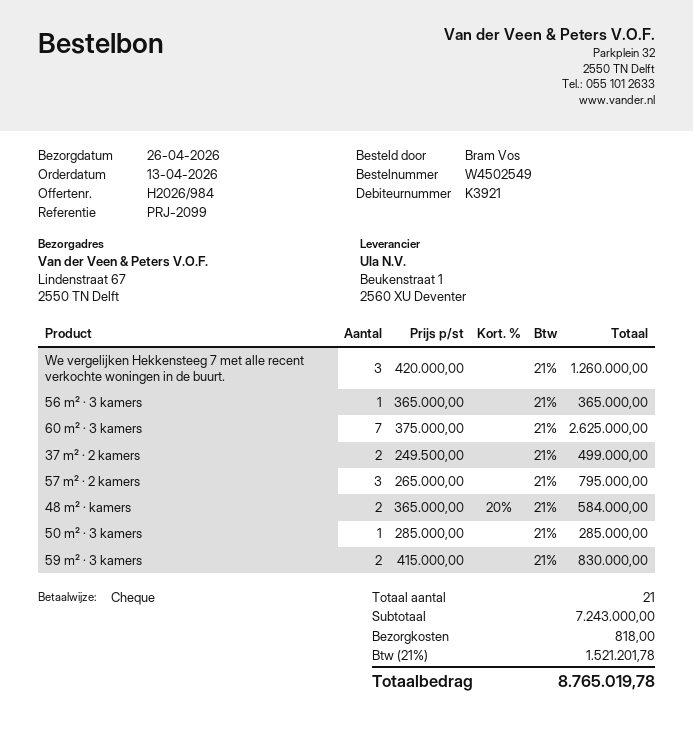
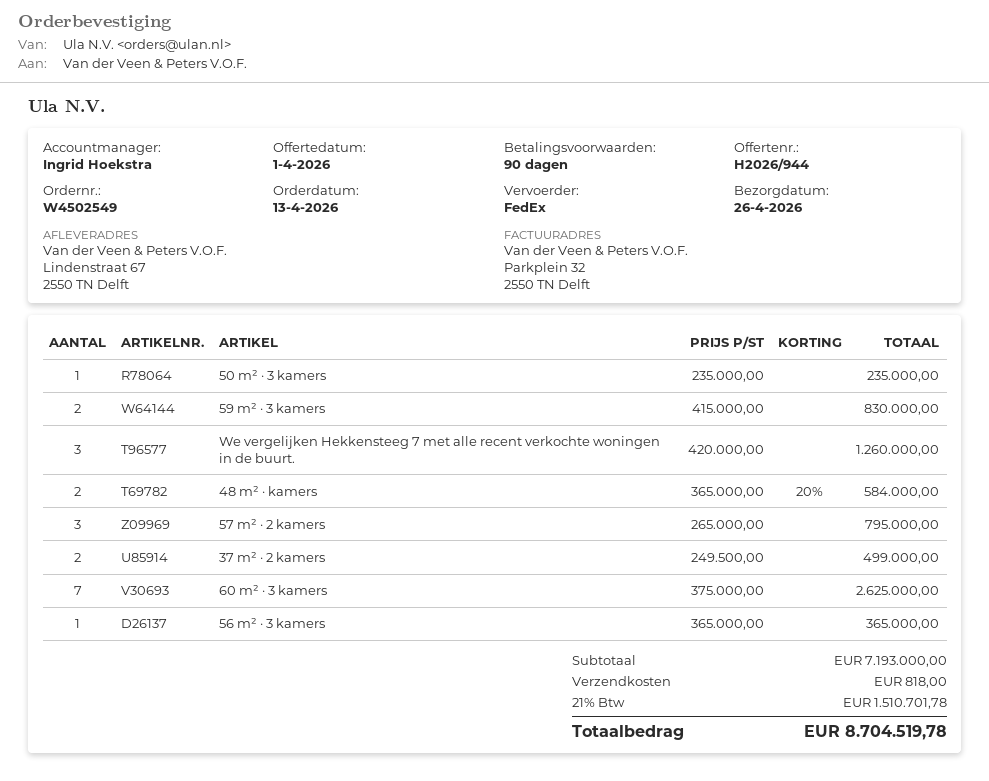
quote number: H2026/984 -> H2026/944
50 m² · 3 kamers: 1 x 285000.00 = 285000.00 -> 1 x 235000.00 = 235000.00
subtotal: 7243000.00 -> 7193000.00
tax: 21% = 1521201.78 -> 21% = 1510701.78
total: 8765019.78 -> 8704519.78

